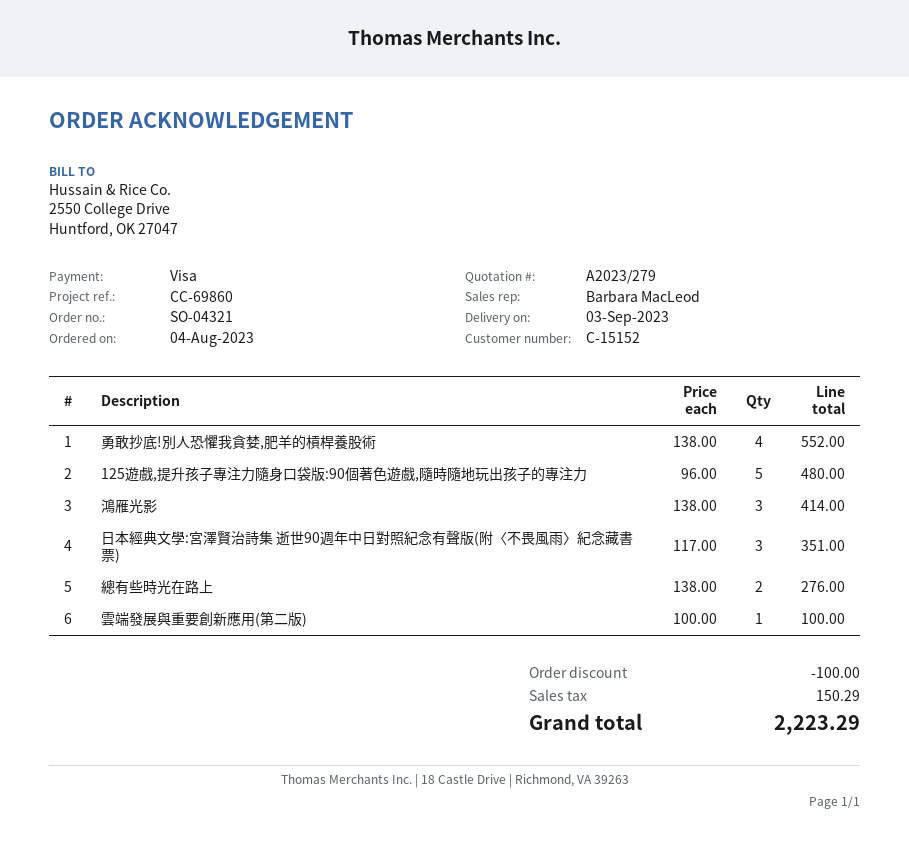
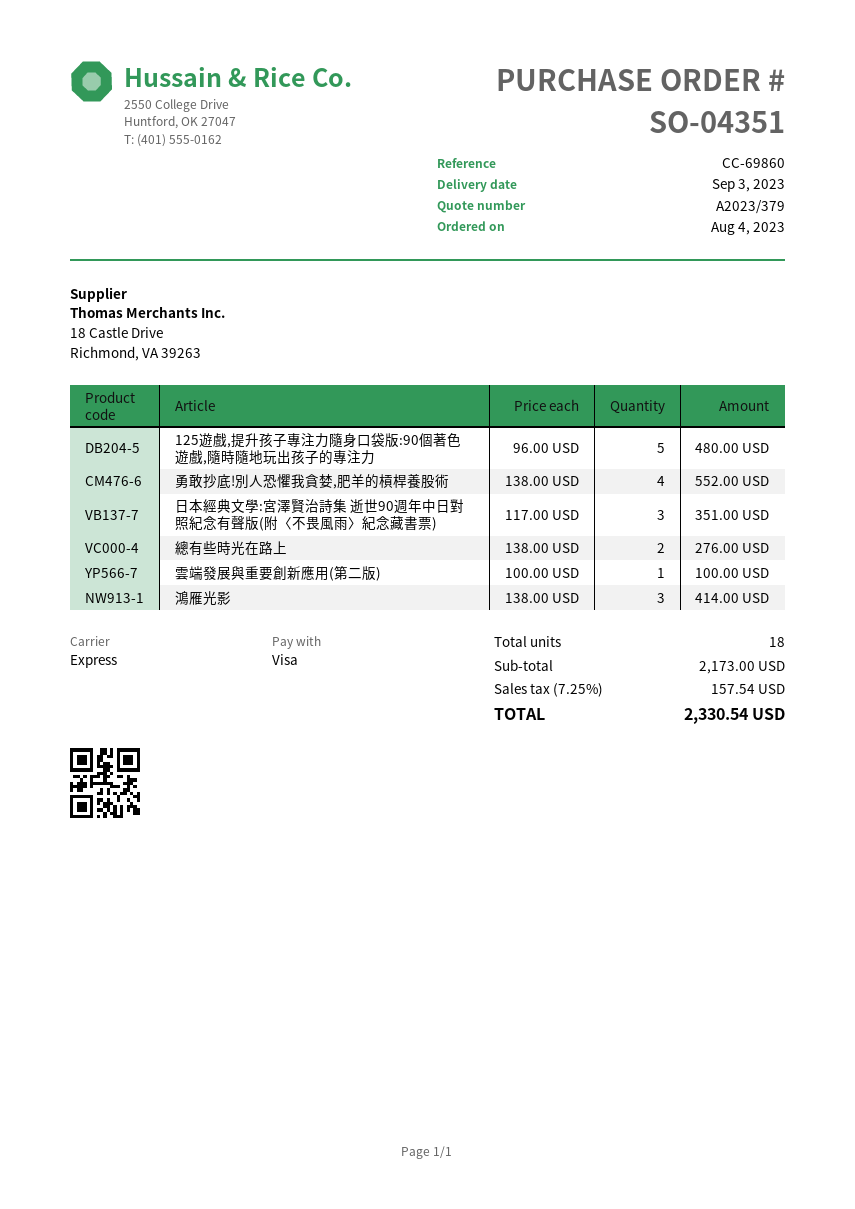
quote number: A2023/279 -> A2023/379
order number: SO-04321 -> SO-04351
discount: 100.00 -> none
tax: 150.29 -> 157.54
total: 2223.29 -> 2330.54

